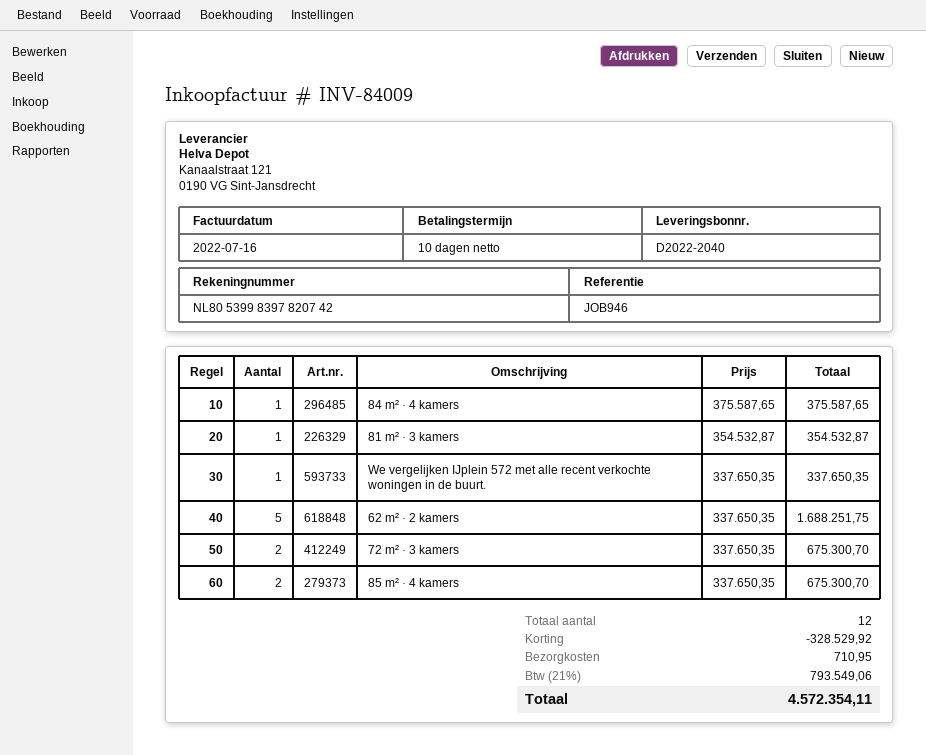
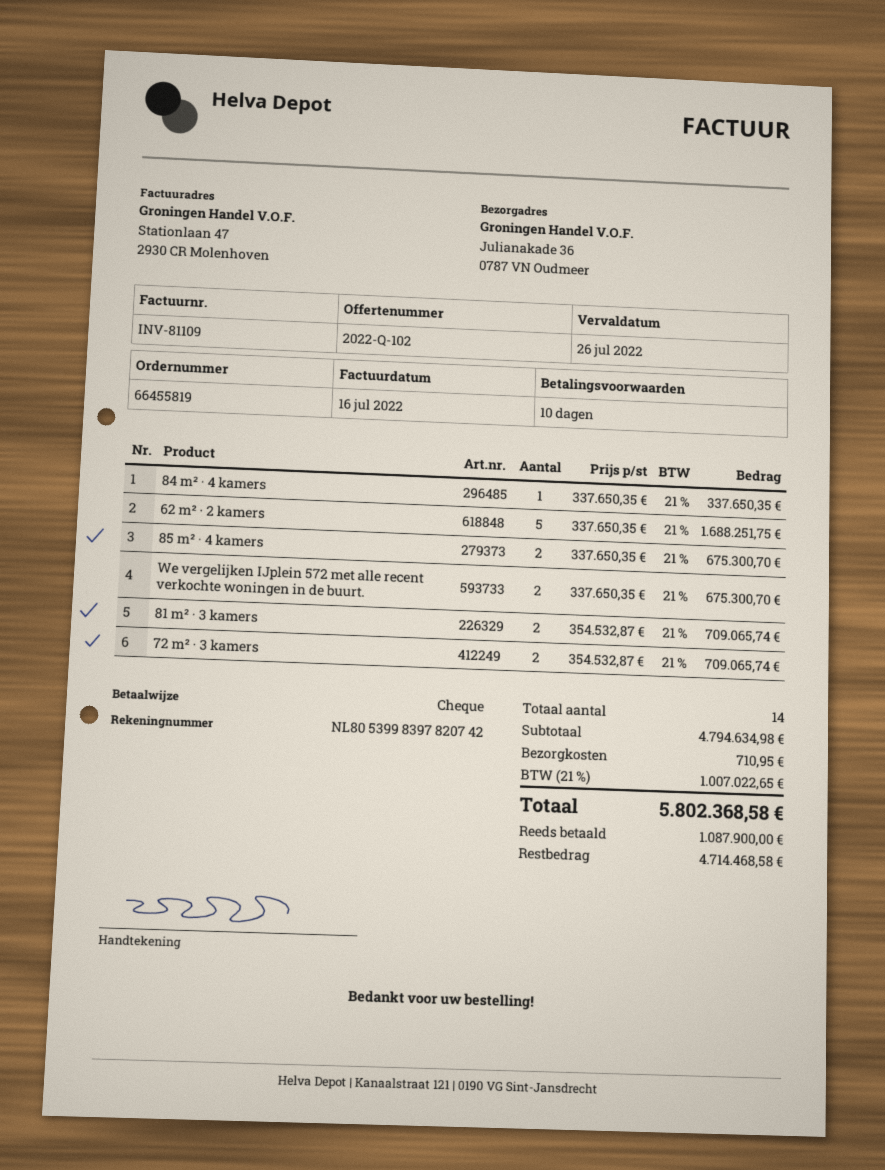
invoice number: INV-84009 -> INV-81109
84 m² · 4 kamers: 1 x 375587.65 = 375587.65 -> 1 x 337650.35 = 337650.35
81 m² · 3 kamers: 1 x 354532.87 = 354532.87 -> 2 x 354532.87 = 709065.74
We vergelijken IJplein 572 met alle recent verkochte woningen in de buurt.: 1 x 337650.35 = 337650.35 -> 2 x 337650.35 = 675300.70
72 m² · 3 kamers: 2 x 337650.35 = 675300.70 -> 2 x 354532.87 = 709065.74
total quantity: 12 -> 14
discount: 328529.92 -> none
tax: 21% = 793549.06 -> 21% = 1007022.65
total: 4572354.11 -> 5802368.58

